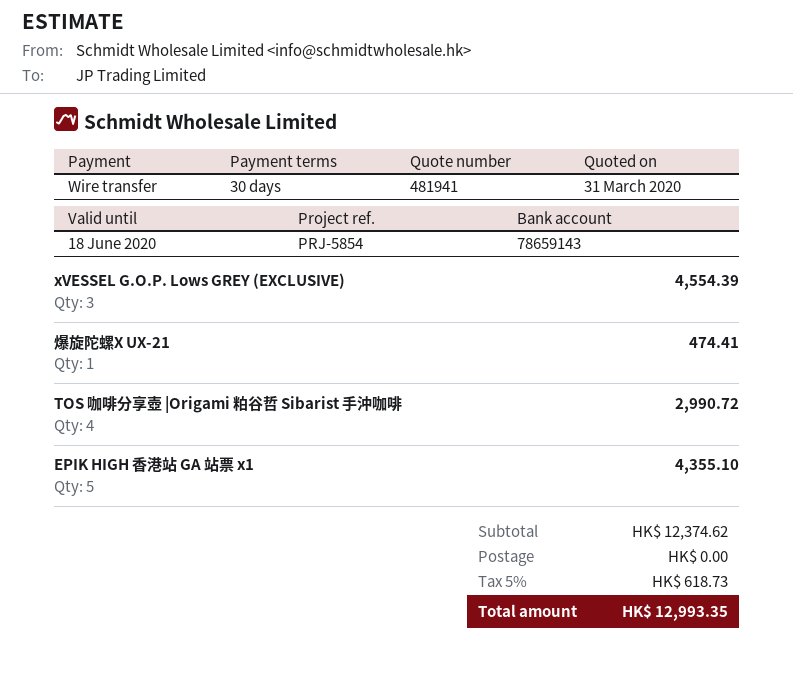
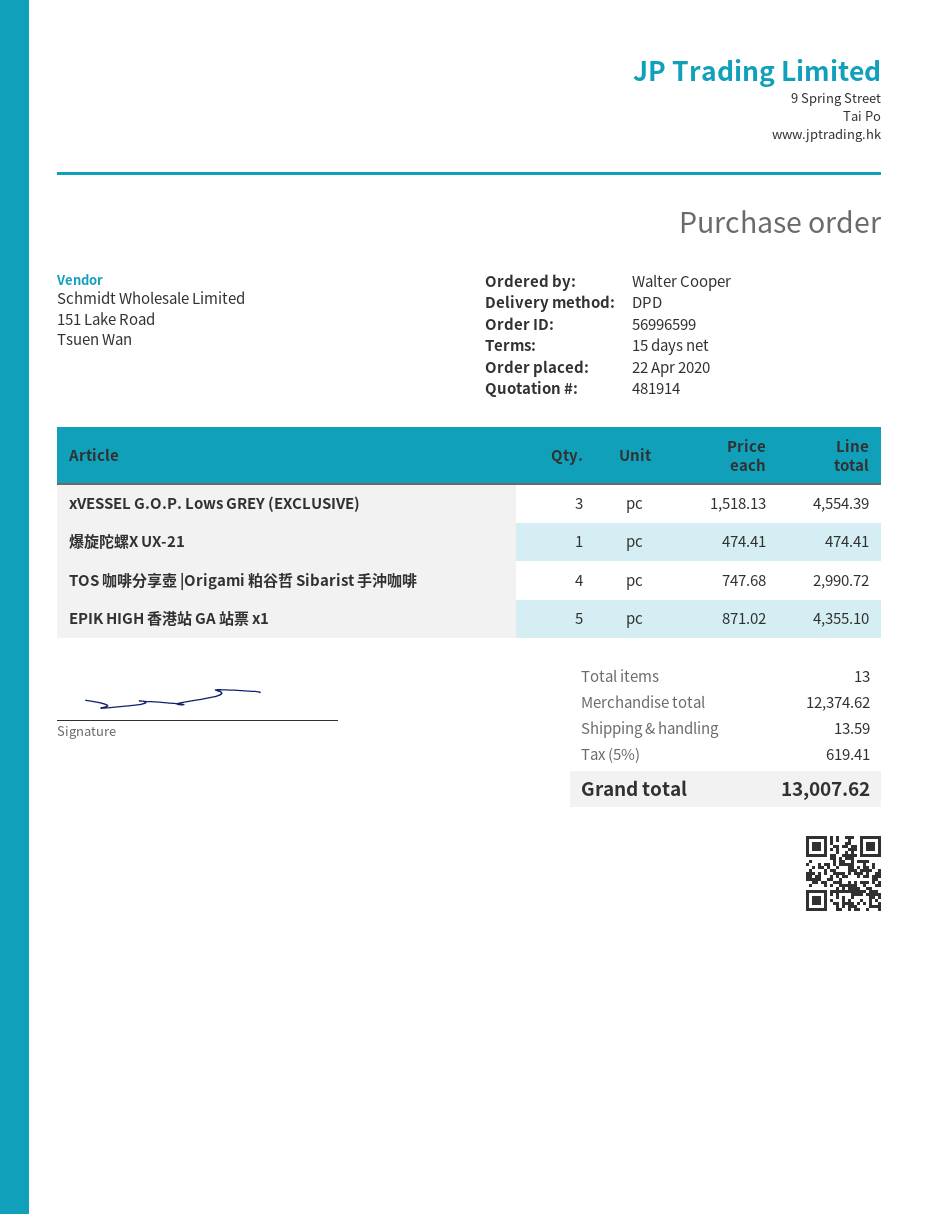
quote number: 481941 -> 481914
payment terms: 30 days -> 15 days
shipping: 0.00 -> 13.59
tax: 5% = 618.73 -> 5% = 619.41
total: 12993.35 -> 13007.62

